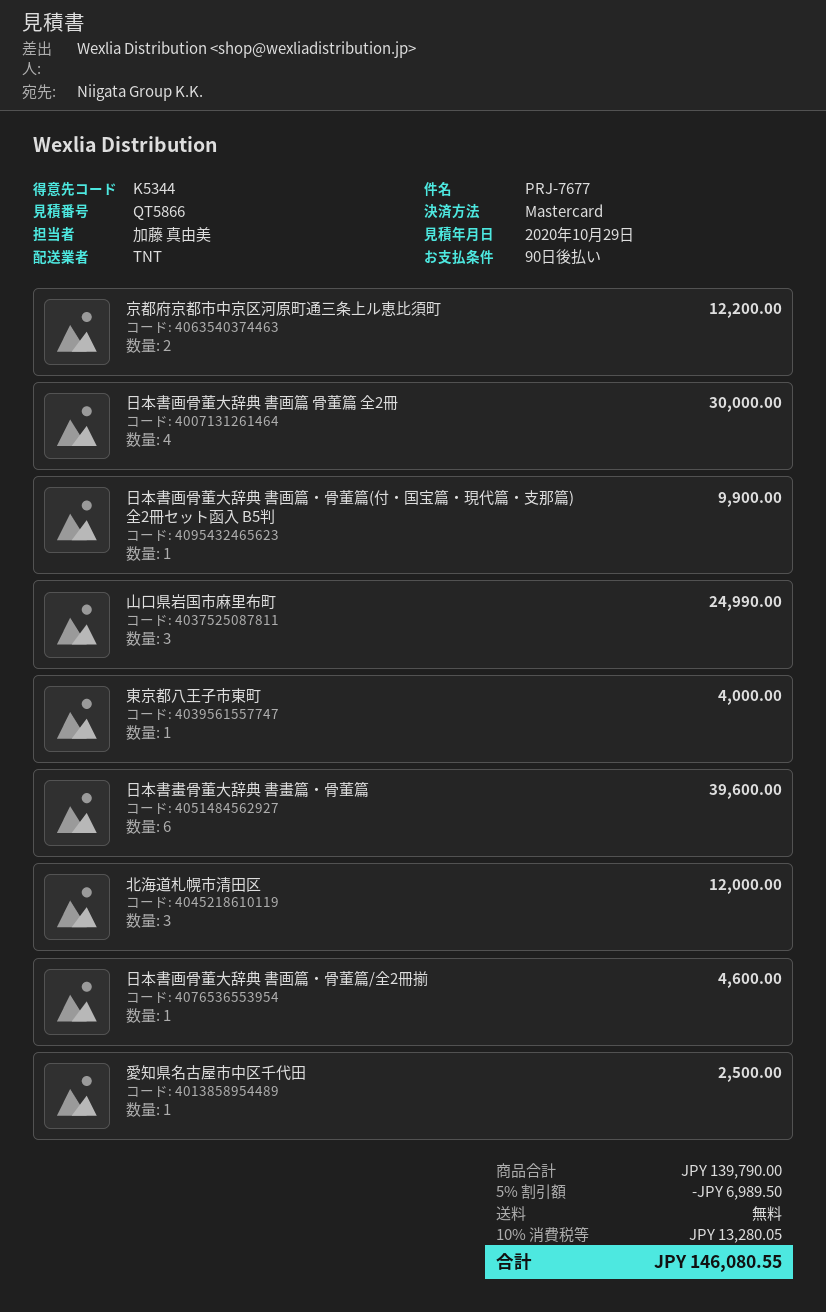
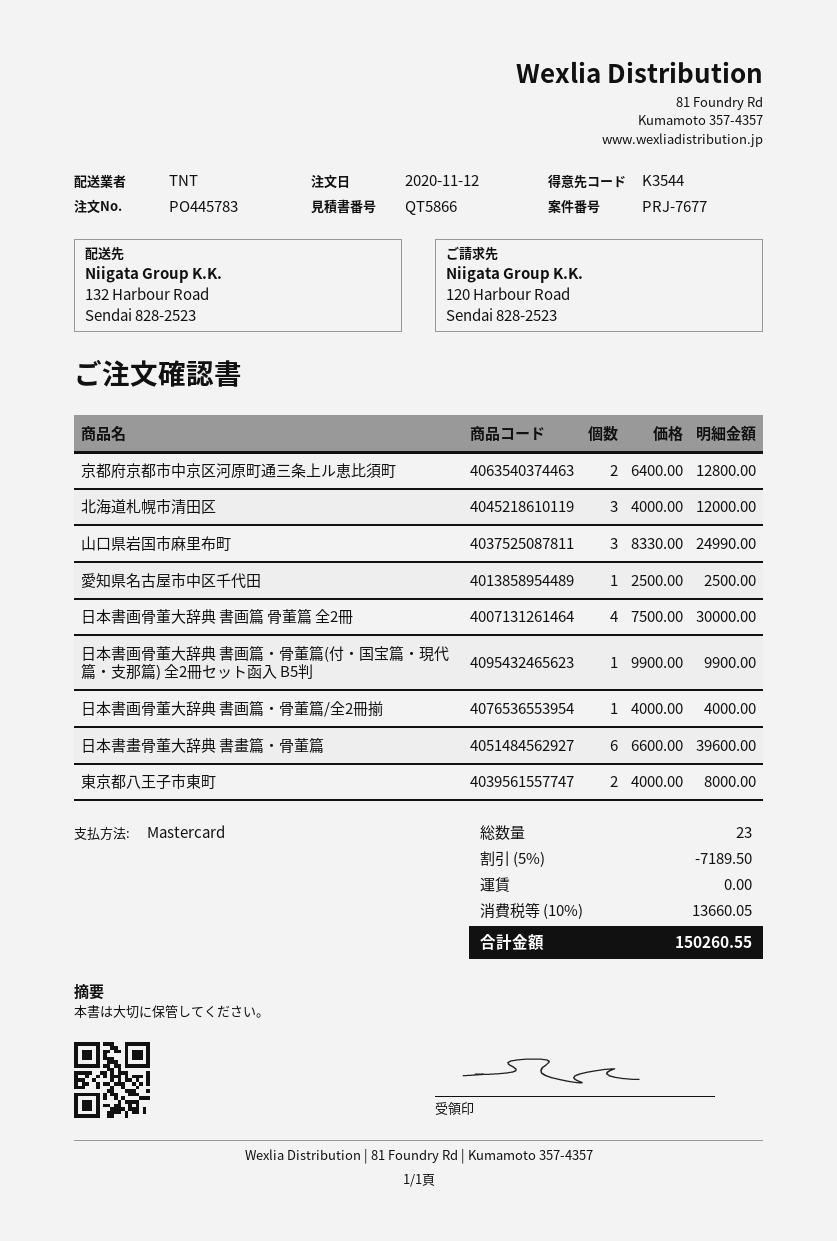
customer number: K5344 -> K3544
京都府京都市中京区河原町通三条上ル恵比須町: 2 for 12200.00 -> 2 for 12800.00
東京都八王子市東町: 1 for 4000.00 -> 2 for 8000.00
日本書画骨董大辞典 書画篇・骨董篇/全2冊揃: 1 for 4600.00 -> 1 for 4000.00
discount: 5% = 6989.50 -> 5% = 7189.50
tax: 10% = 13280.05 -> 10% = 13660.05
total: 146080.55 -> 150260.55

